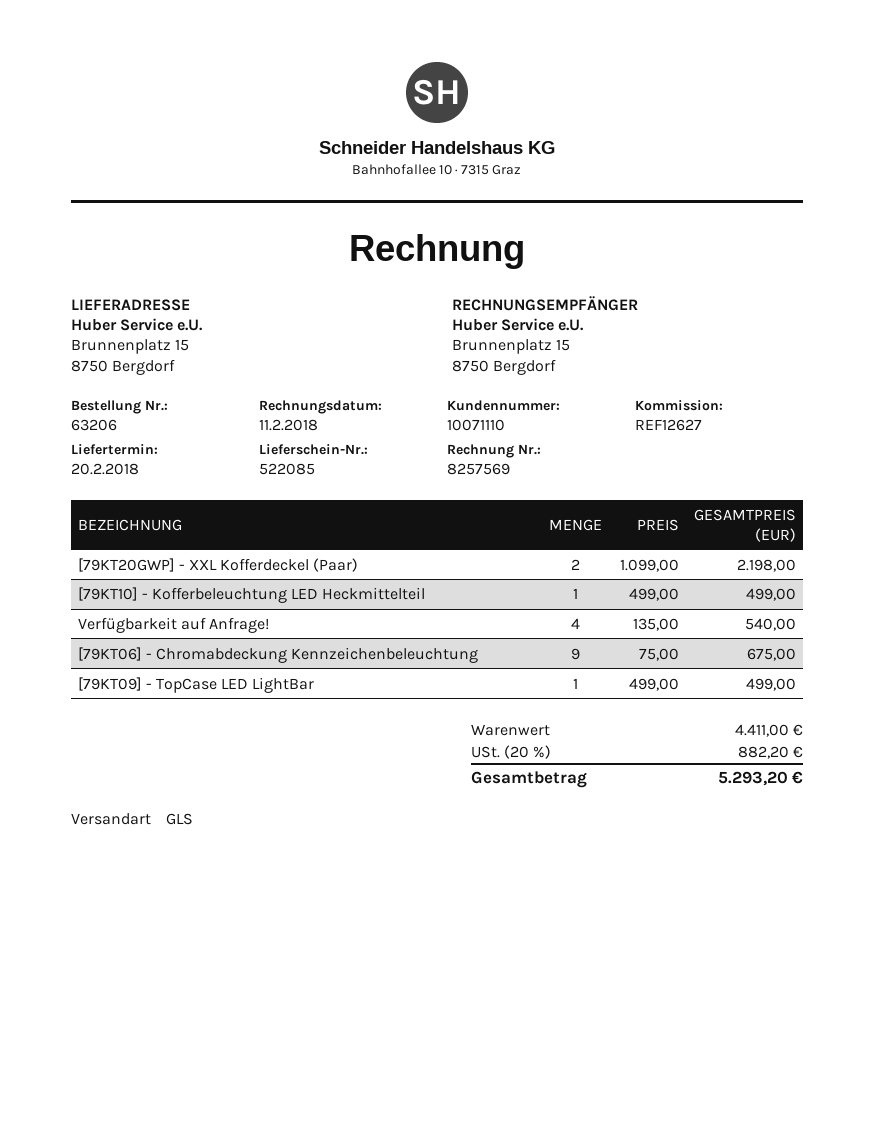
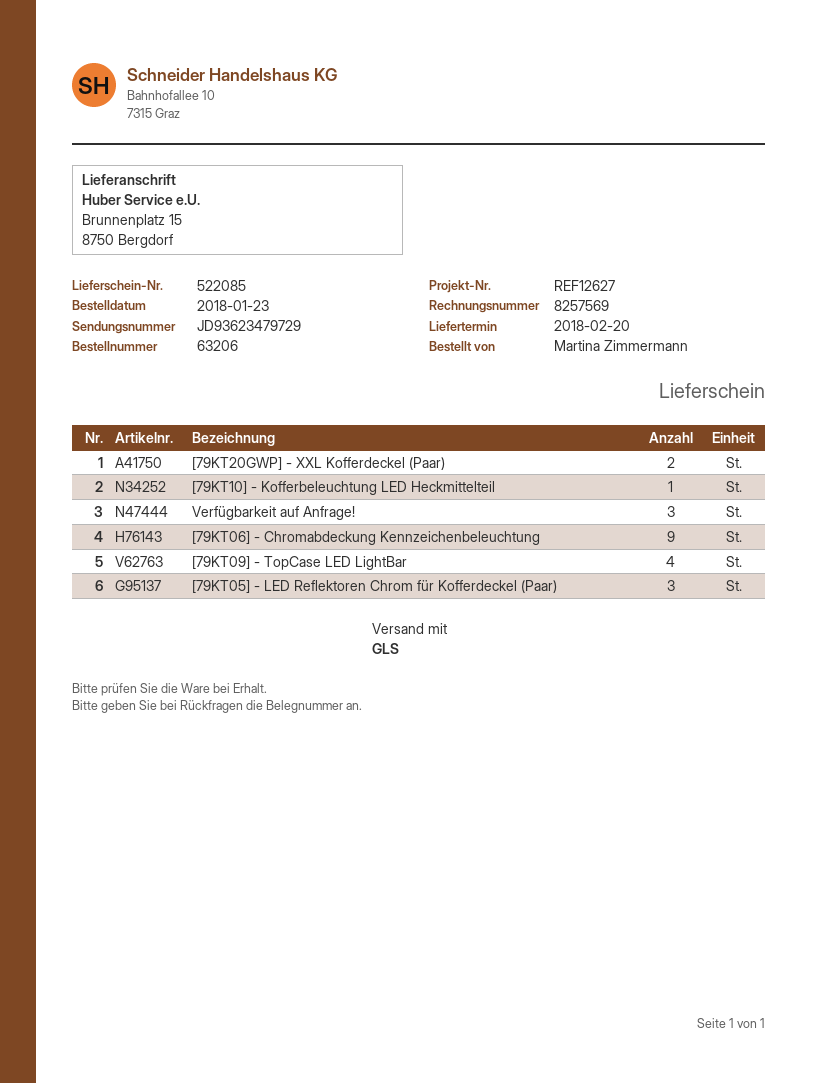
Verfügbarkeit auf Anfrage!: 4 -> 3
[79KT09] - TopCase LED LightBar: 1 -> 4
[79KT05] - LED Reflektoren Chrom für Kofferdeckel (Paar): none -> 3

